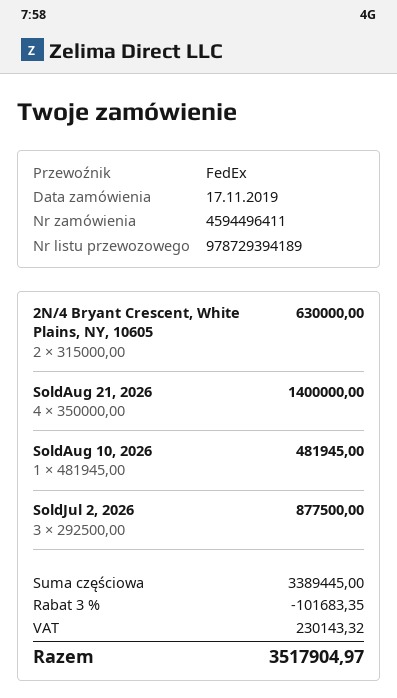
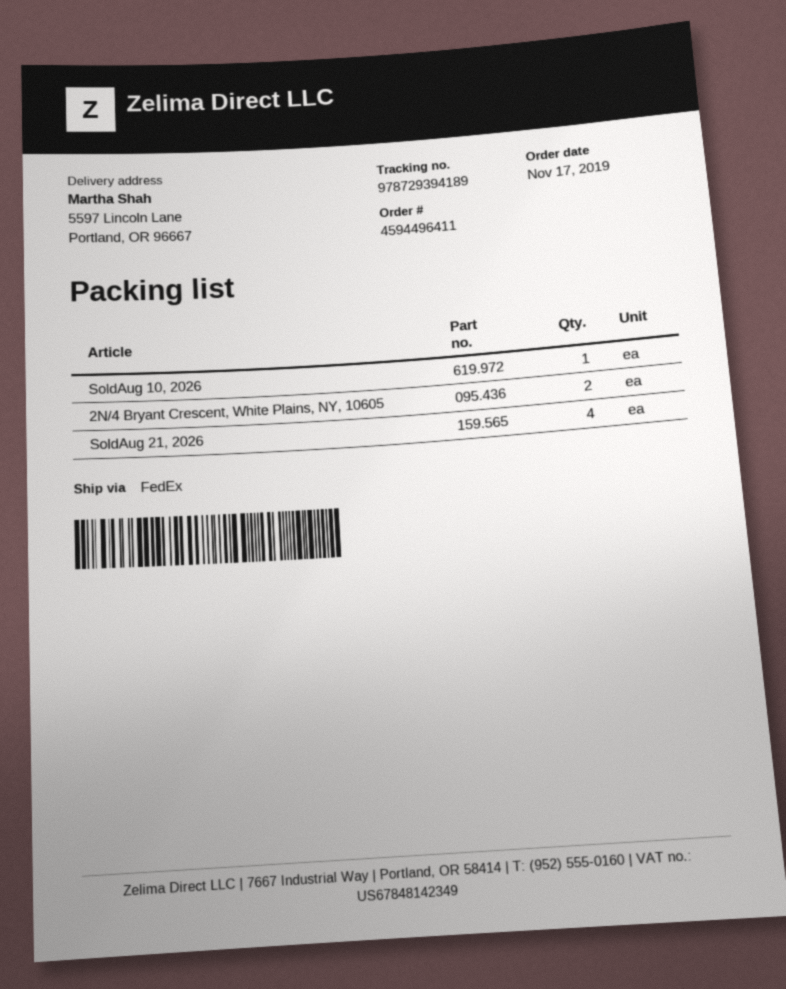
SoldJul 2, 2026: 3 -> none

